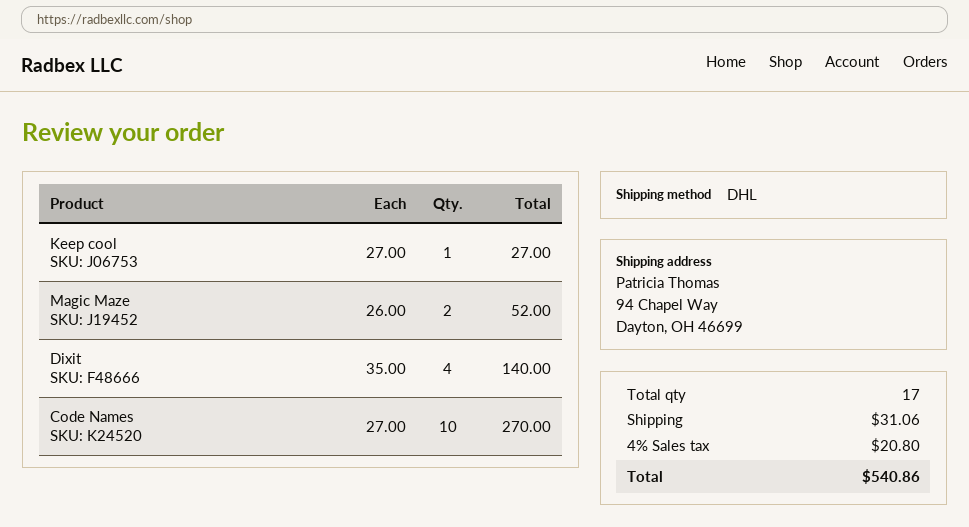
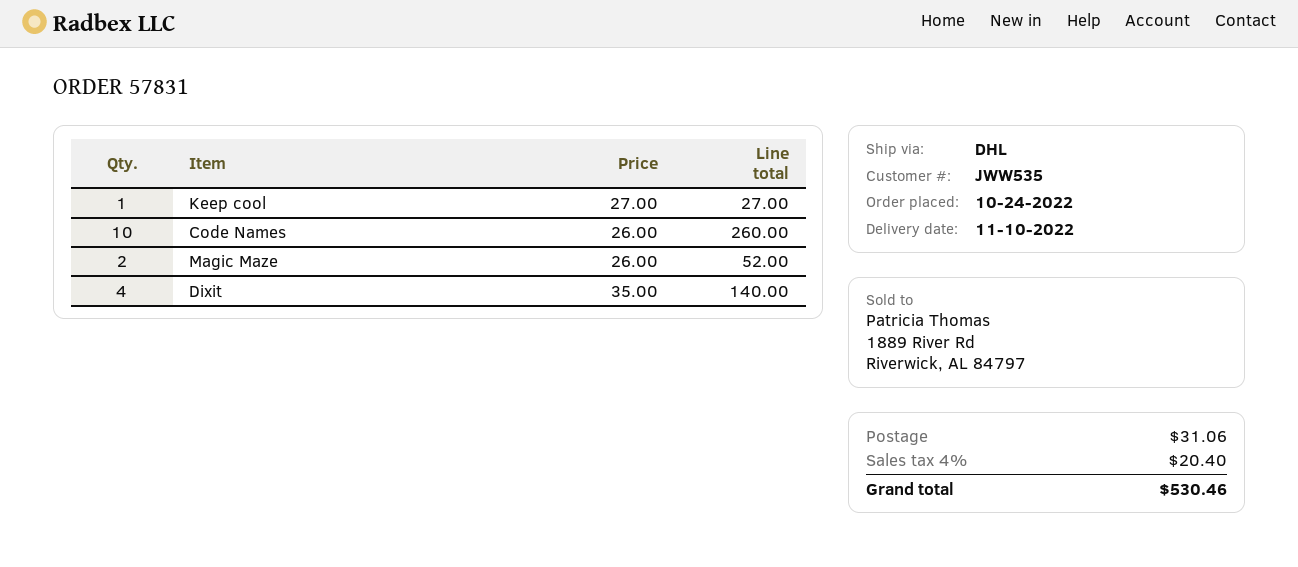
Code Names: 10 x 27.00 = 270.00 -> 10 x 26.00 = 260.00
tax: 4% = 20.80 -> 4% = 20.40
total: 540.86 -> 530.46

